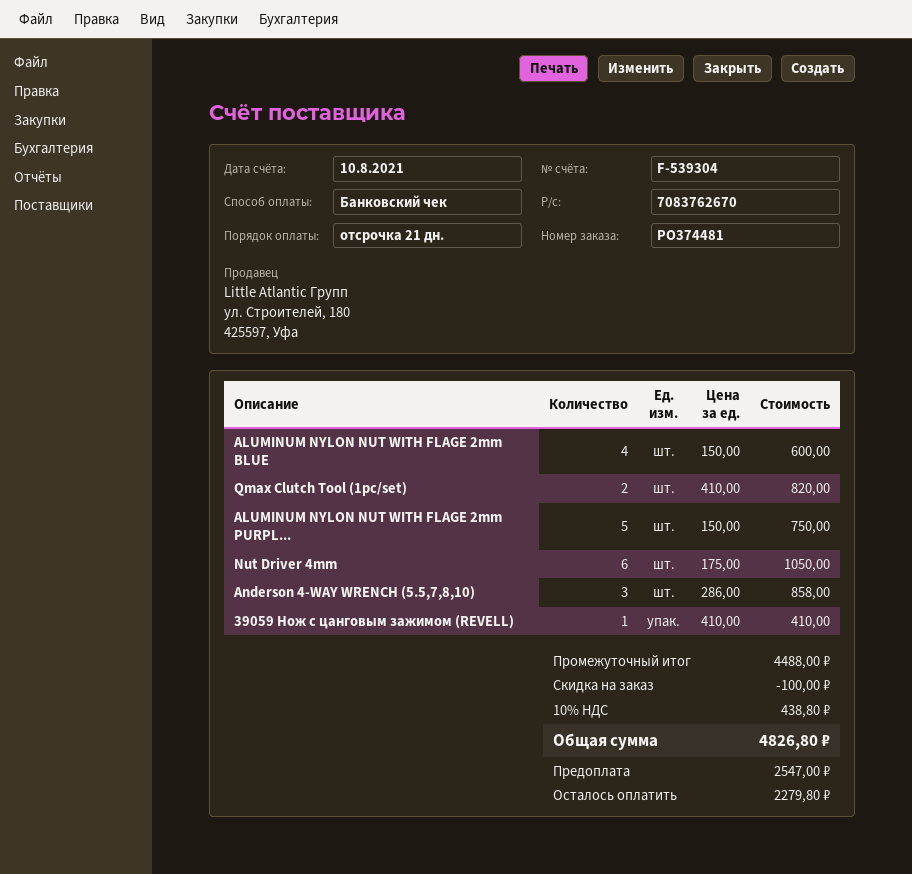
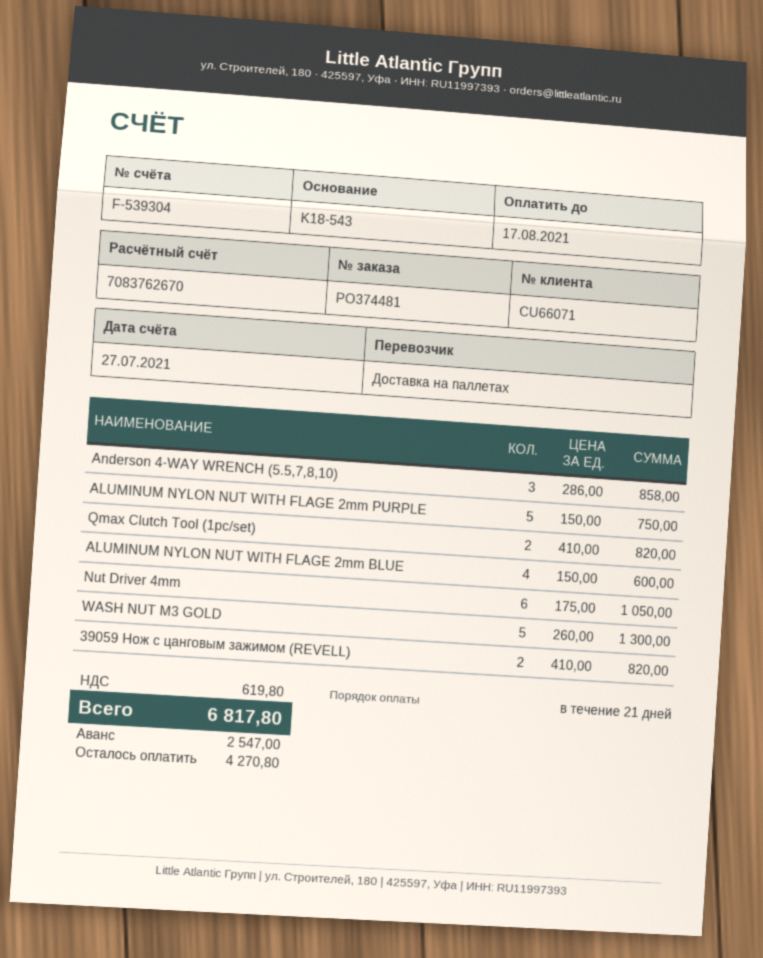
invoice date: 2021-08-10 -> 2021-07-27
39059 Нож с цанговым зажимом (REVELL): 1 x 410.00 = 410.00 -> 2 x 410.00 = 820.00
WASH NUT M3 GOLD: none -> 5 x 260.00 = 1300.00
discount: 100.00 -> none
tax: 438.80 -> 619.80
total: 4826.80 -> 6817.80
balance: 2279.80 -> 4270.80

